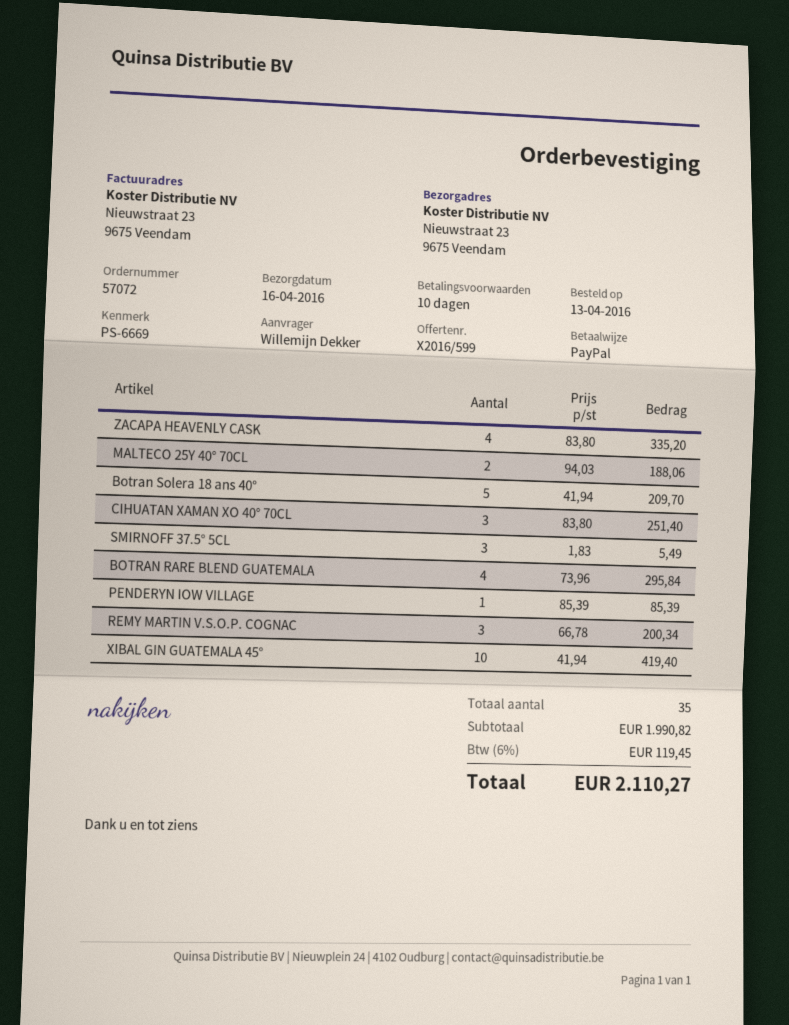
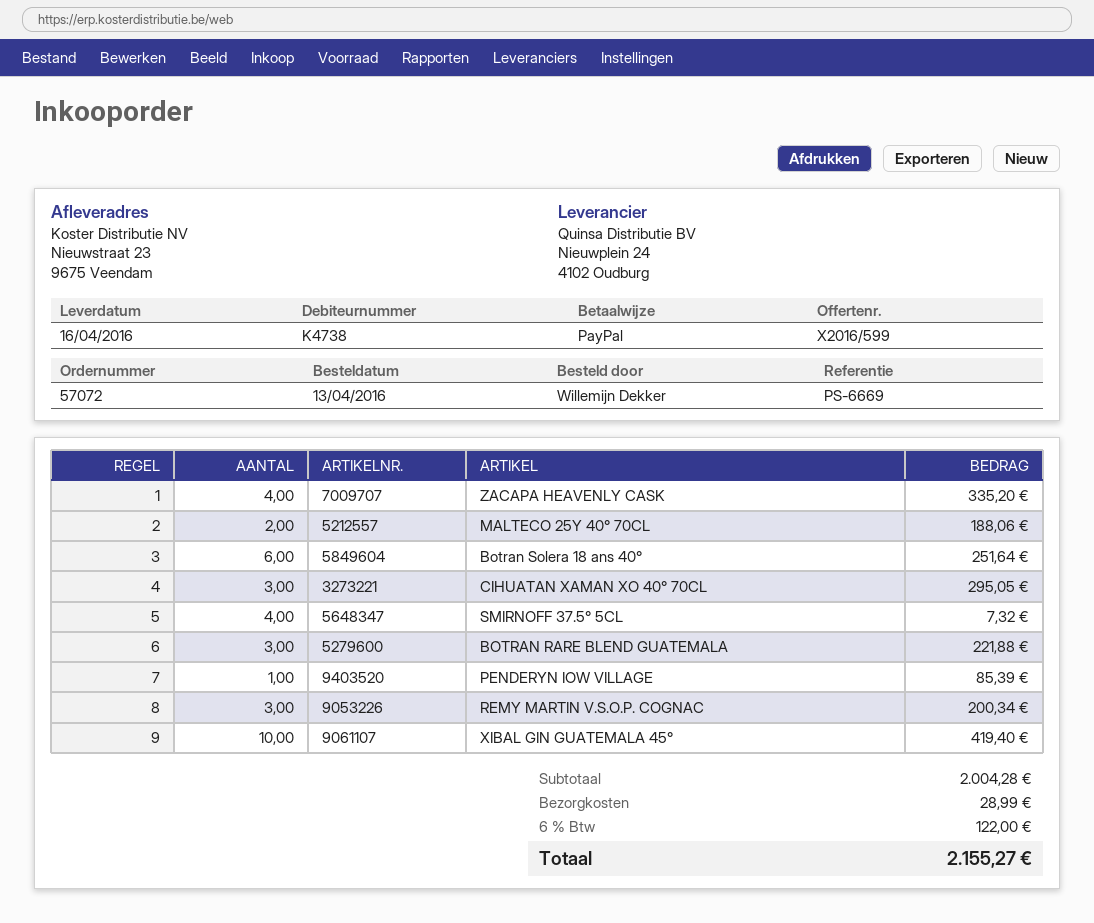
Botran Solera 18 ans 40°: 5 for 209.70 -> 6 for 251.64
CIHUATAN XAMAN XO 40° 70CL: 3 for 251.40 -> 3 for 295.05
SMIRNOFF 37.5° 5CL: 3 for 5.49 -> 4 for 7.32
BOTRAN RARE BLEND GUATEMALA: 4 for 295.84 -> 3 for 221.88
subtotal: 1990.82 -> 2004.28
shipping: none -> 28.99
tax: 6% = 119.45 -> 6% = 122.00
total: 2110.27 -> 2155.27

